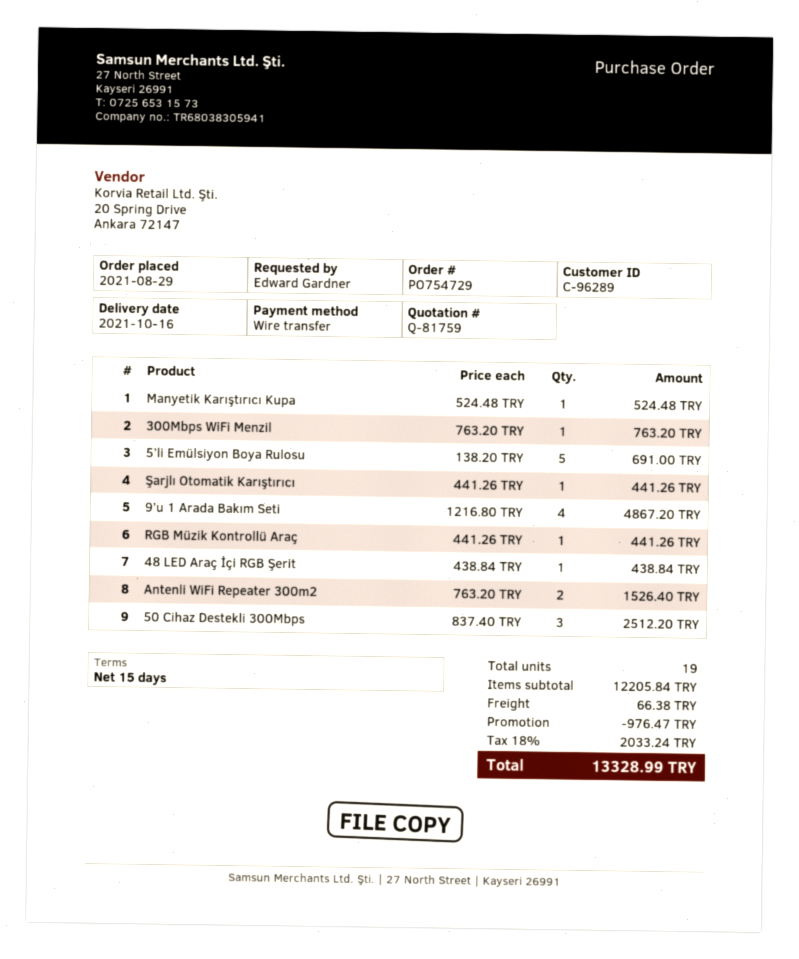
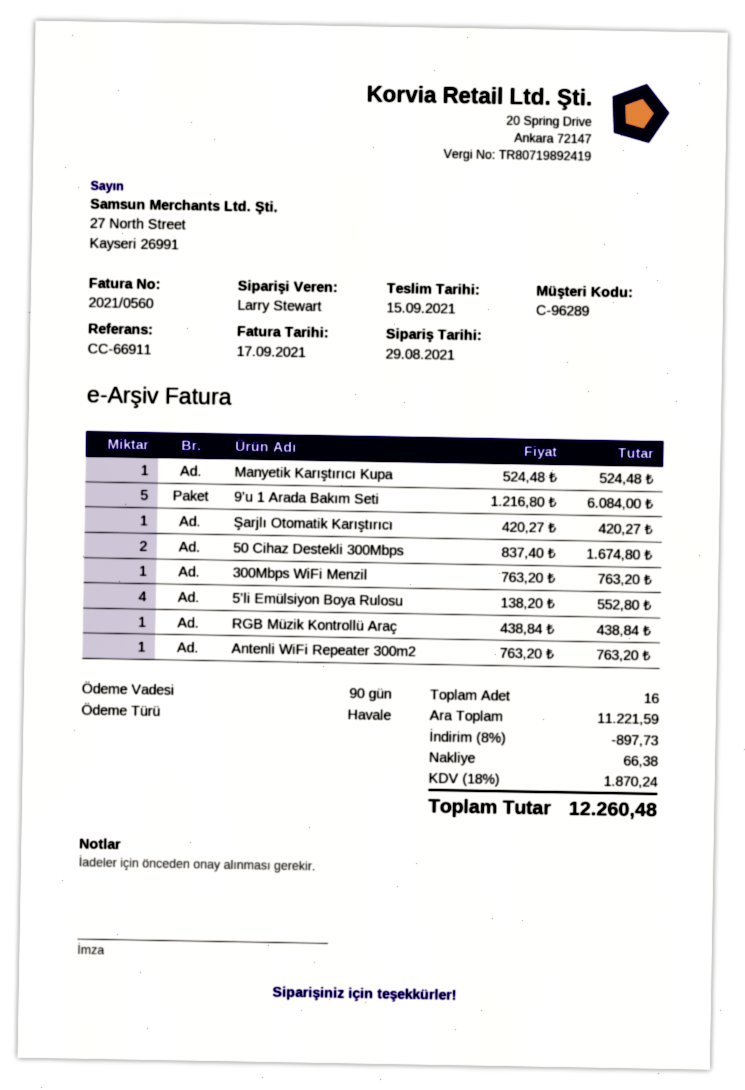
delivery date: 2021-10-16 -> 2021-09-15
payment terms: 15 days -> 90 days
ordered by: Edward Gardner -> Larry Stewart
5’li Emülsiyon Boya Rulosu: 5 x 138.20 = 691.00 -> 4 x 138.20 = 552.80
Şarjlı Otomatik Karıştırıcı: 1 x 441.26 = 441.26 -> 1 x 420.27 = 420.27
9’u 1 Arada Bakım Seti: 4 x 1216.80 = 4867.20 -> 5 x 1216.80 = 6084.00
RGB Müzik Kontrollü Araç: 1 x 441.26 = 441.26 -> 1 x 438.84 = 438.84
48 LED Araç İçi RGB Şerit: 1 x 438.84 = 438.84 -> none
Antenli WiFi Repeater 300m2: 2 x 763.20 = 1526.40 -> 1 x 763.20 = 763.20
50 Cihaz Destekli 300Mbps: 3 x 837.40 = 2512.20 -> 2 x 837.40 = 1674.80
total quantity: 19 -> 16
subtotal: 12205.84 -> 11221.59
discount: 976.47 -> 897.73
tax: 18% = 2033.24 -> 18% = 1870.24
total: 13328.99 -> 12260.48

